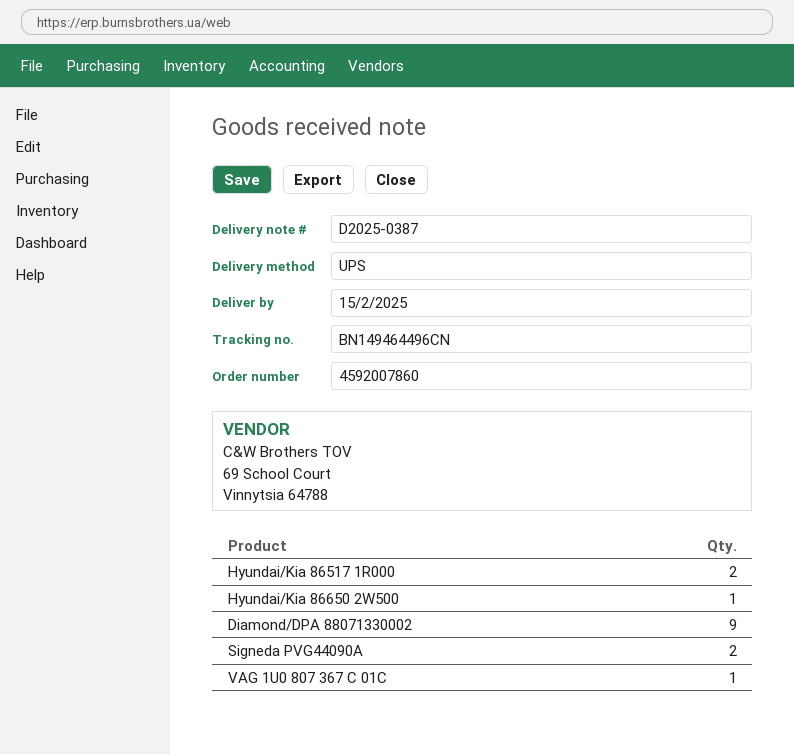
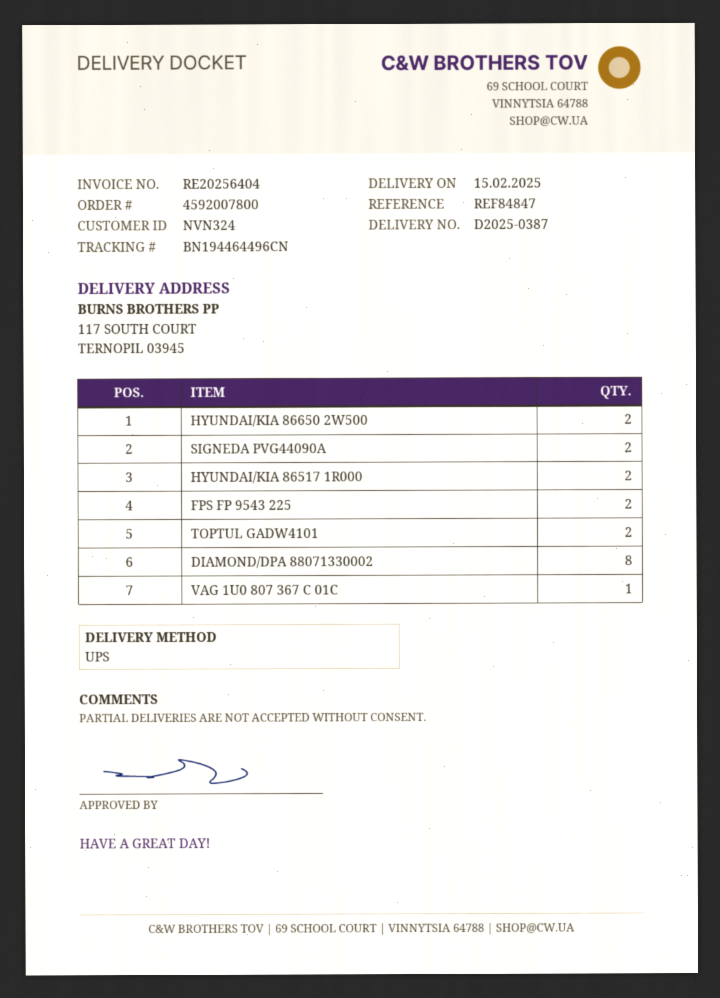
order number: 4592007860 -> 4592007800
tracking number: BN149464496CN -> BN194464496CN
Hyundai/Kia 86650 2W500: 1 -> 2
Diamond/DPA 88071330002: 9 -> 8
FPS FP 9543 225: none -> 2
TOPTUL GADW4101: none -> 2

